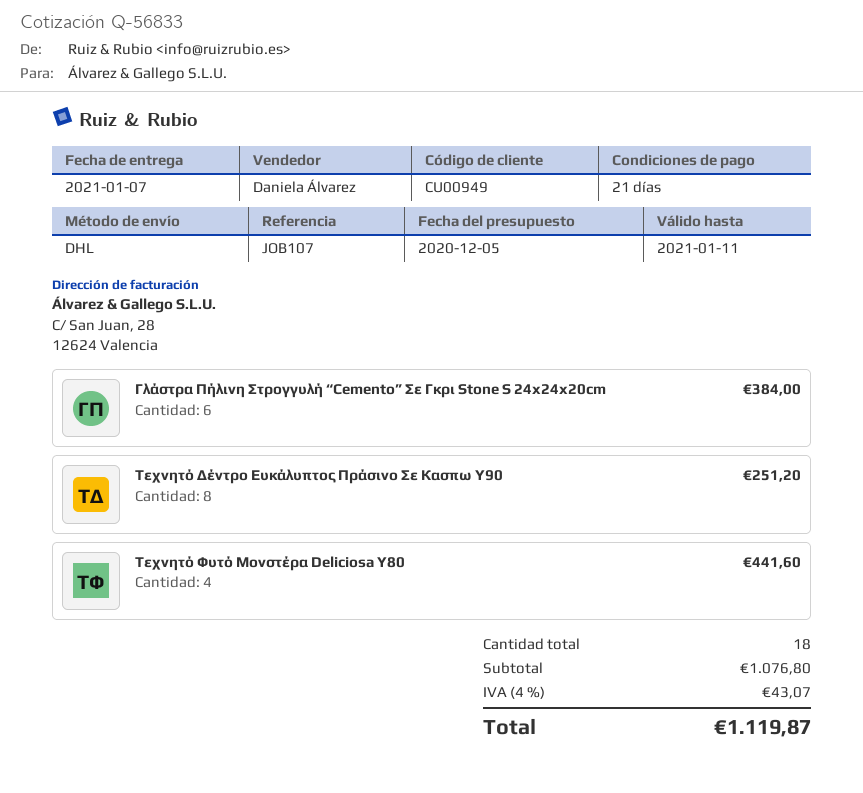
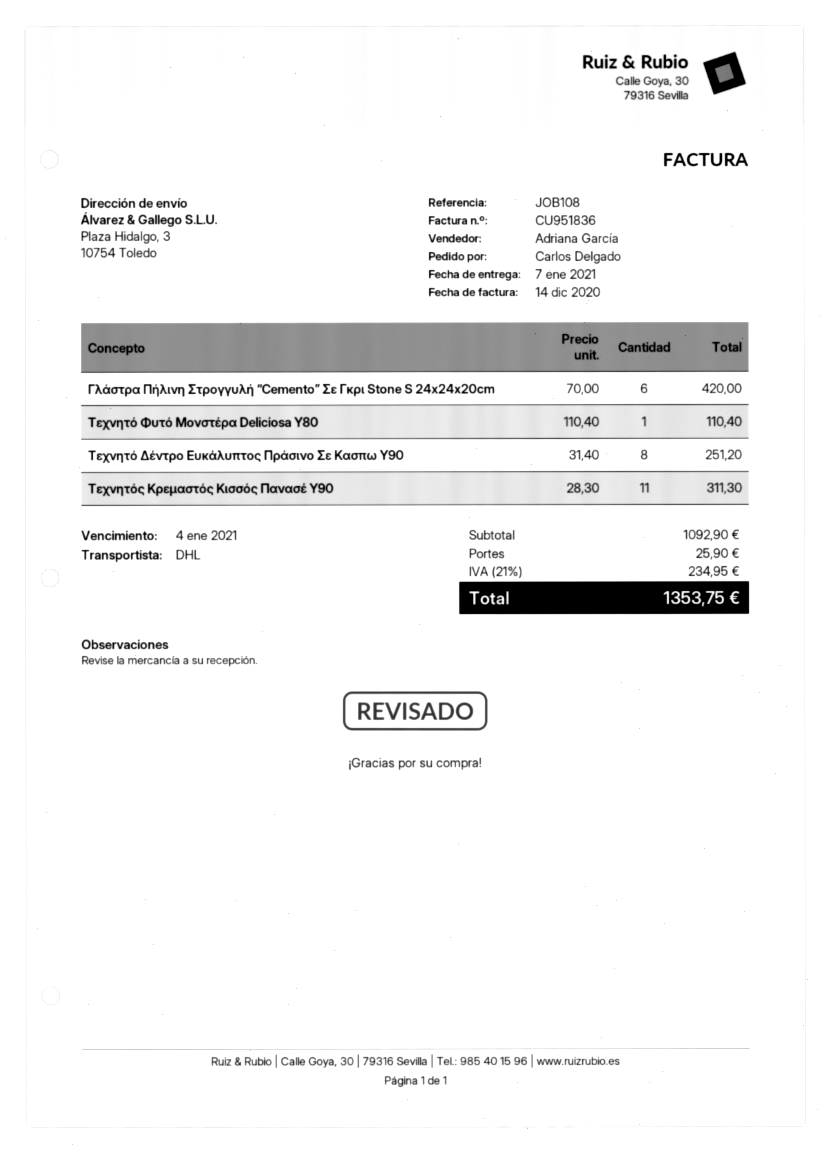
reference: JOB107 -> JOB108
sales rep: Daniela Álvarez -> Adriana García
Γλάστρα Πήλινη Στρογγυλή “Cemento” Σε Γκρι Stone S 24x24x20cm: 6 for 384.00 -> 6 for 420.00
Τεχνητό Φυτό Μονστέρα Deliciosa Υ80: 4 for 441.60 -> 1 for 110.40
Τεχνητός Κρεμαστός Κισσός Πανασέ Υ90: none -> 11 for 311.30
subtotal: 1076.80 -> 1092.90
shipping: none -> 25.90
tax: 4% = 43.07 -> 21% = 234.95
total: 1119.87 -> 1353.75

